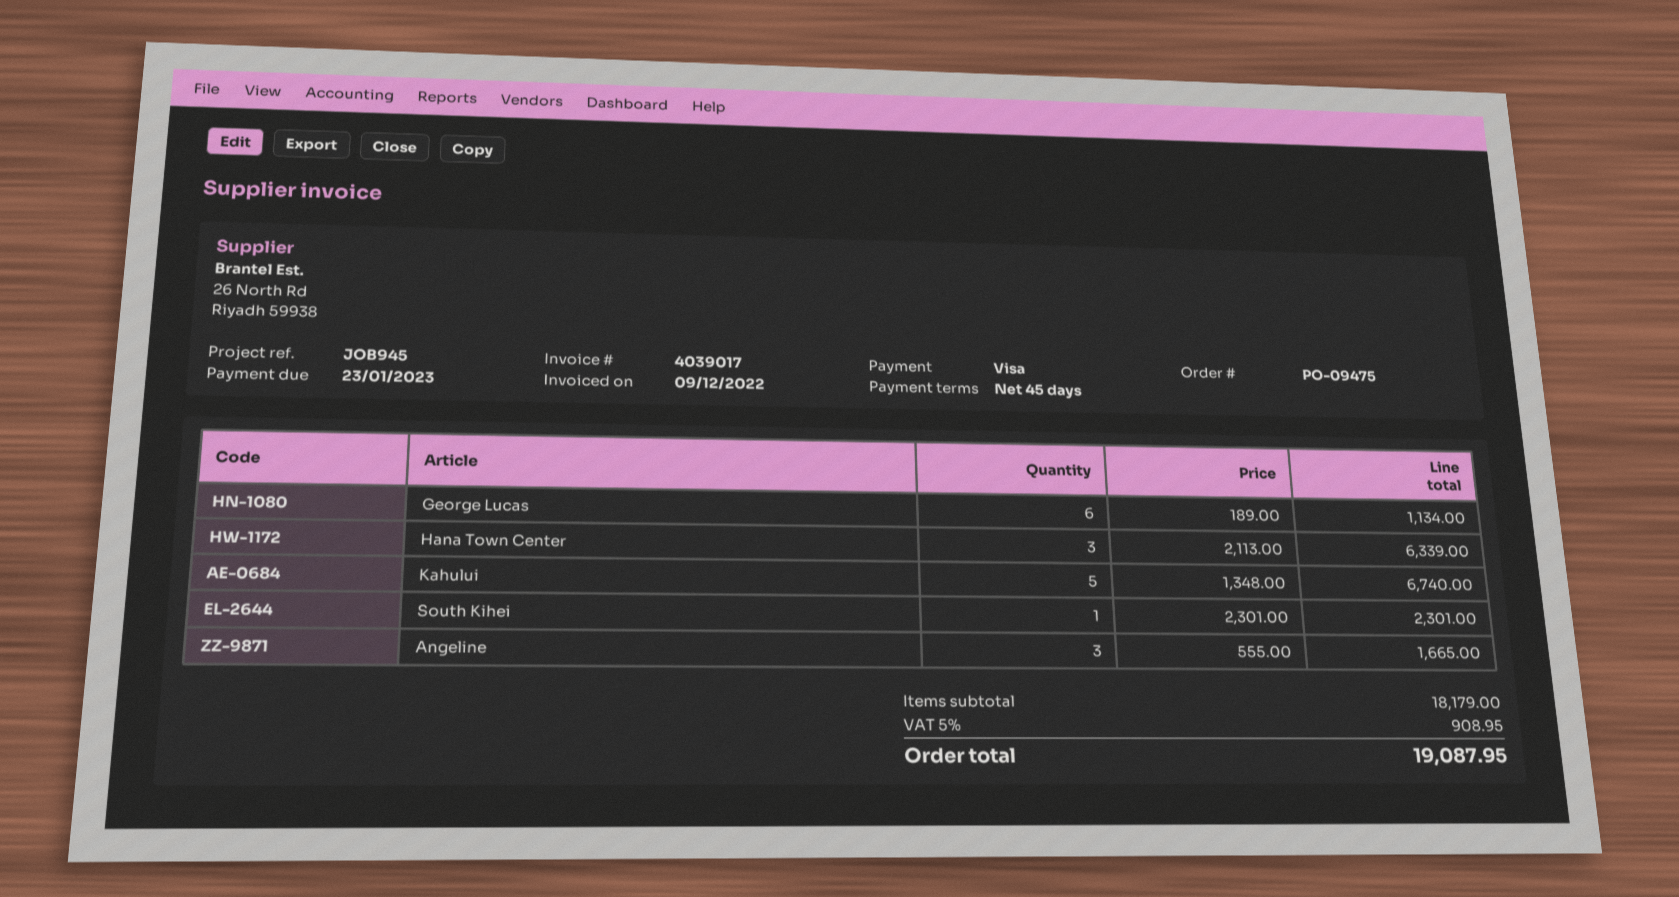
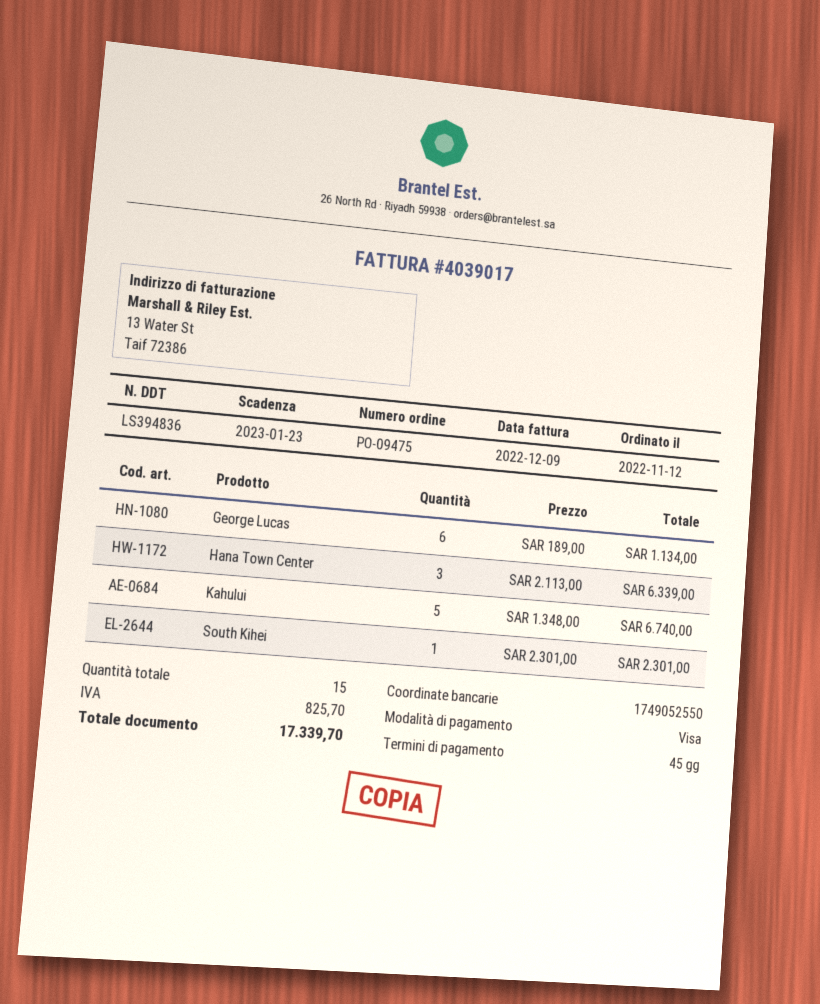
Angeline: 3 x 555.00 = 1665.00 -> none
tax: 908.95 -> 825.70
total: 19087.95 -> 17339.70

